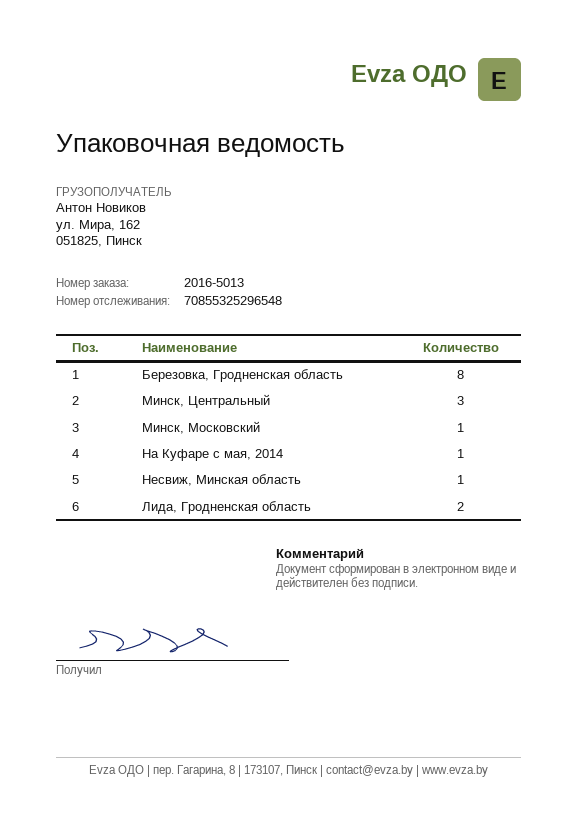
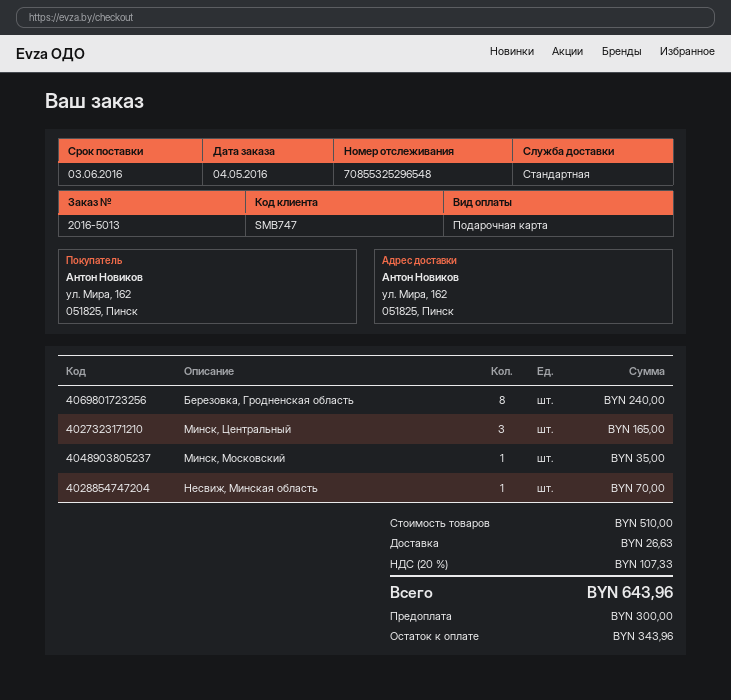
На Куфаре с мая, 2014: 1 -> none
Лида, Гродненская область: 2 -> none

